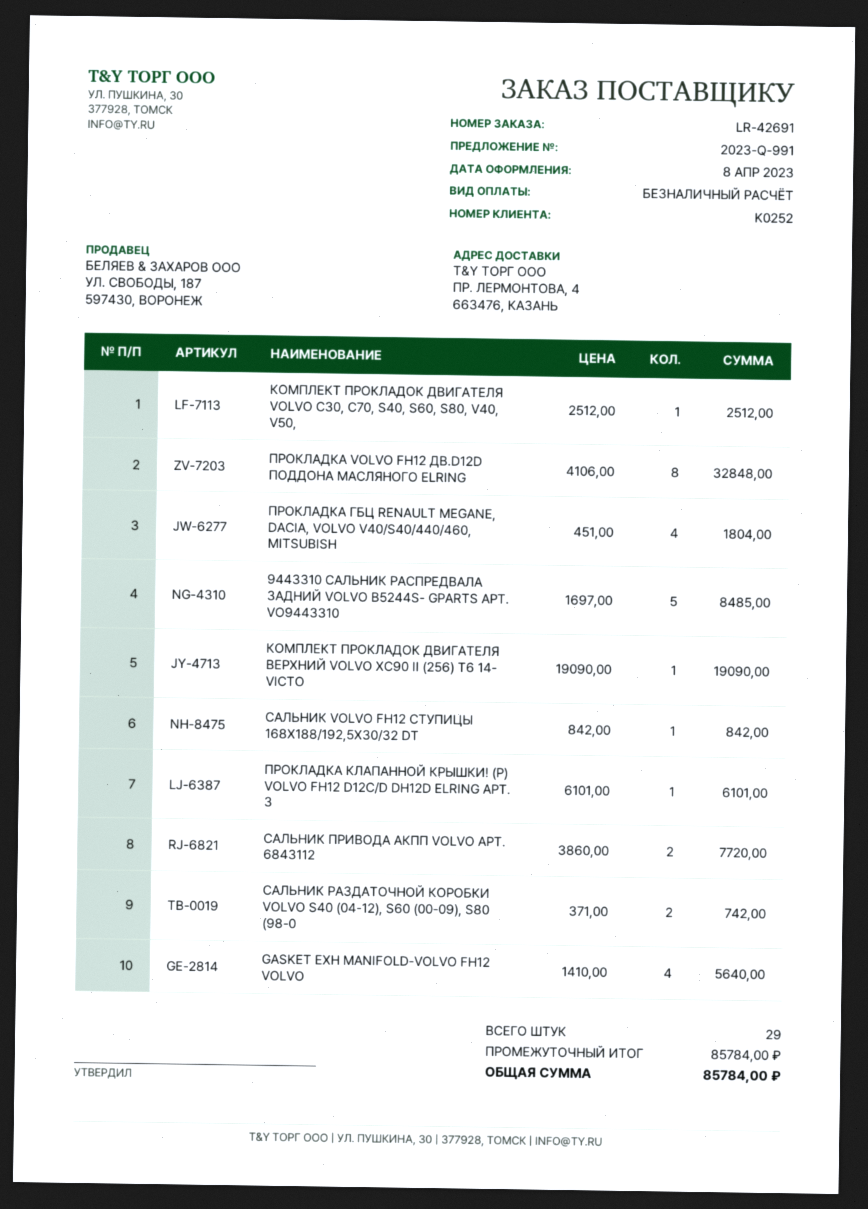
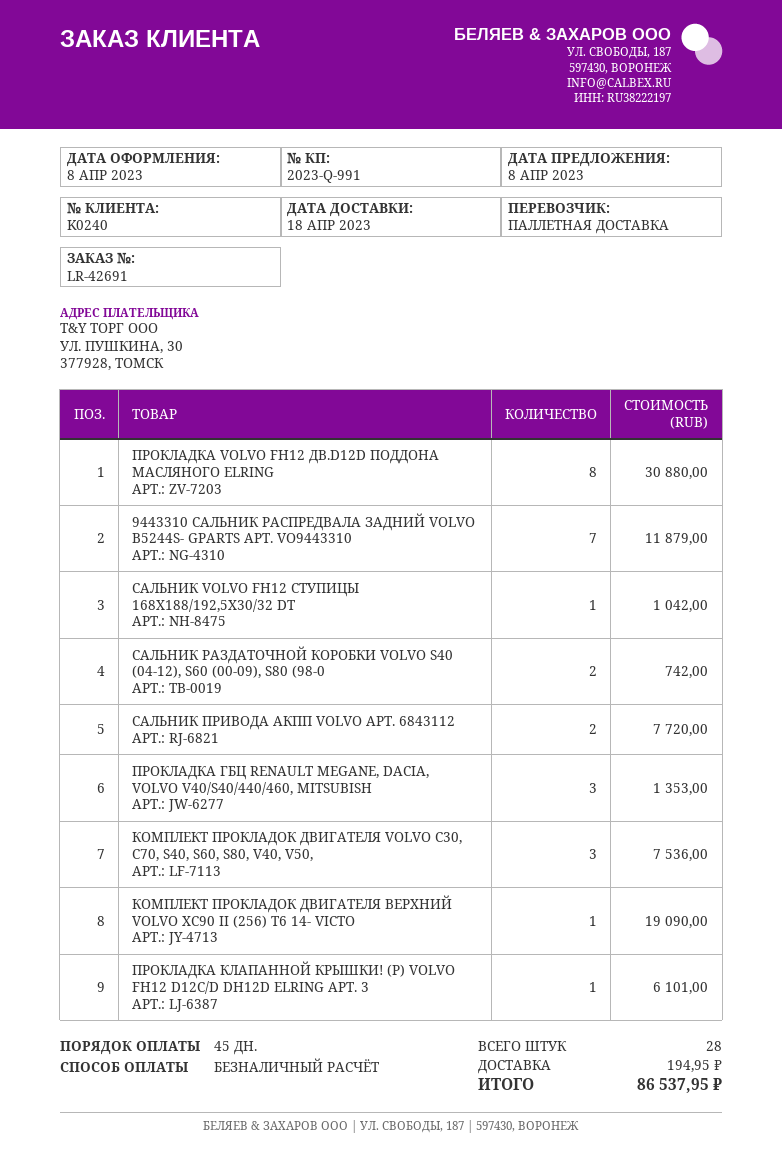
customer number: K0252 -> K0240
КОМПЛЕКТ ПРОКЛАДОК ДВИГАТЕЛЯ VOLVO C30, C70, S40, S60, S80, V40, V50,: 1 for 2512.00 -> 3 for 7536.00
ПРОКЛАДКА VOLVO FH12 ДВ.D12D ПОДДОНА МАСЛЯНОГО ELRING: 8 for 32848.00 -> 8 for 30880.00
ПРОКЛАДКА ГБЦ RENAULT MEGANE, DACIA, VOLVO V40/S40/440/460, MITSUBISH: 4 for 1804.00 -> 3 for 1353.00
9443310 САЛЬНИК РАСПРЕДВАЛА ЗАДНИЙ VOLVO B5244S- GPARTS АРТ. VO9443310: 5 for 8485.00 -> 7 for 11879.00
САЛЬНИК VOLVO FH12 СТУПИЦЫ 168Х188/192,5Х30/32 DT: 1 for 842.00 -> 1 for 1042.00
GASKET EXH MANIFOLD-VOLVO FH12 VOLVO: 4 for 5640.00 -> none
total quantity: 29 -> 28
shipping: none -> 194.95
total: 85784.00 -> 86537.95

